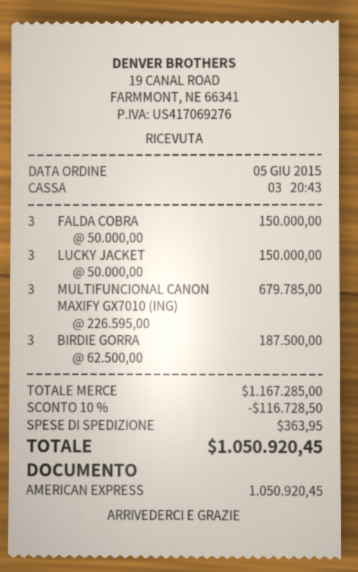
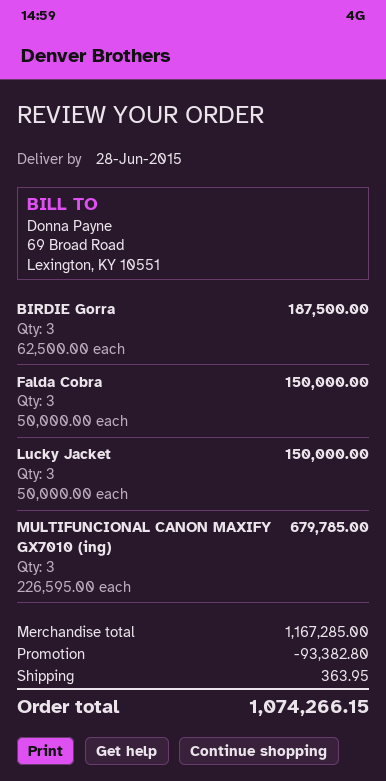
discount: 116728.50 -> 93382.80
total: 1050920.45 -> 1074266.15

